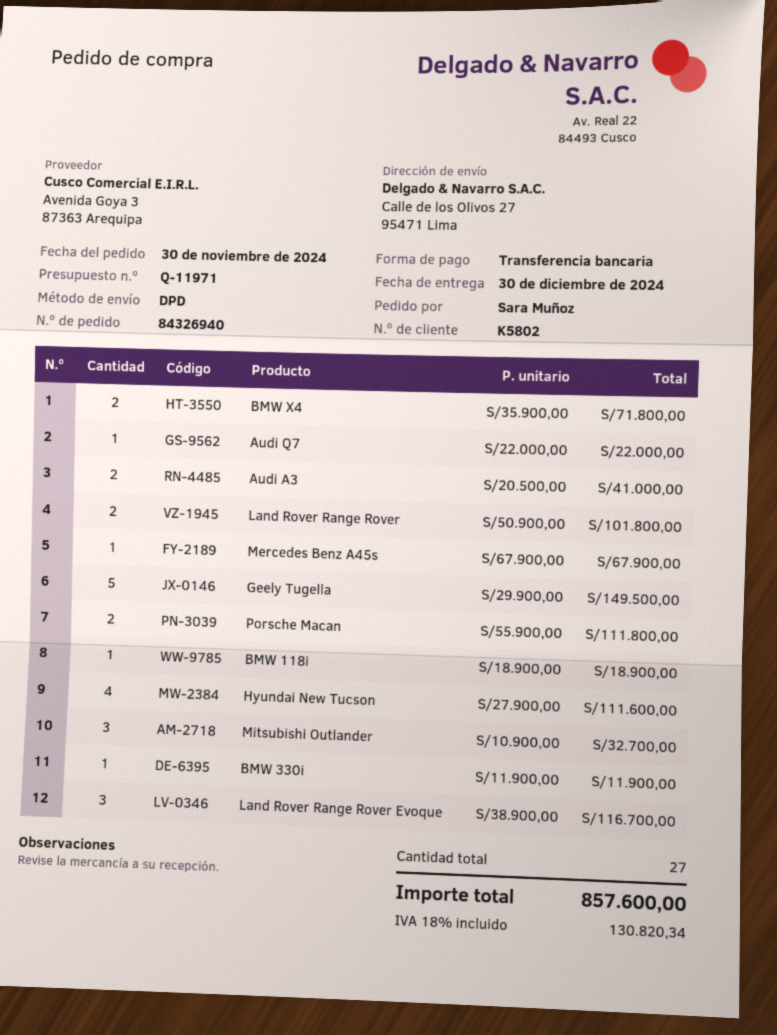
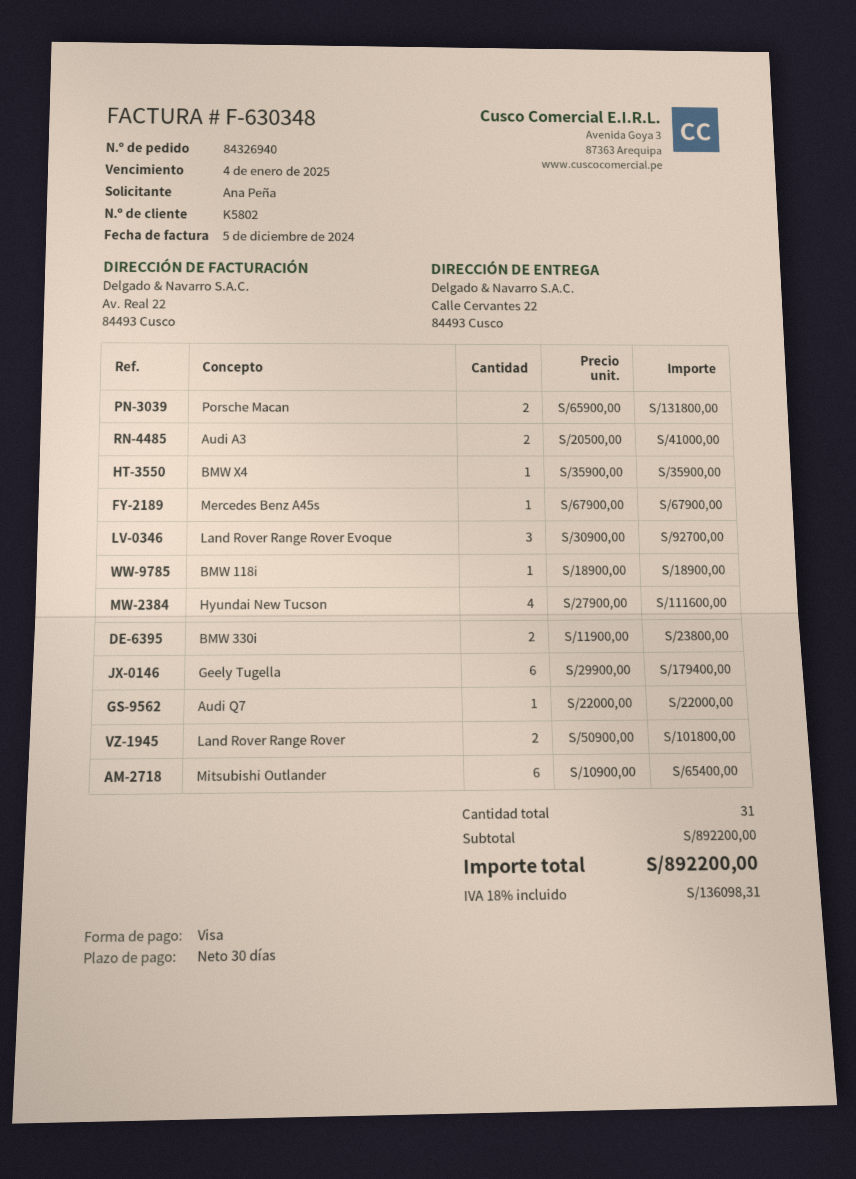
ordered by: Sara Muñoz -> Ana Peña
payment method: bank transfer -> Visa
ship to: Calle de los Olivos 27, 95471 Lima -> Calle Cervantes 22, 84493 Cusco
BMW X4: 2 x 35900.00 = 71800.00 -> 1 x 35900.00 = 35900.00
Geely Tugella: 5 x 29900.00 = 149500.00 -> 6 x 29900.00 = 179400.00
Porsche Macan: 2 x 55900.00 = 111800.00 -> 2 x 65900.00 = 131800.00
Mitsubishi Outlander: 3 x 10900.00 = 32700.00 -> 6 x 10900.00 = 65400.00
BMW 330i: 1 x 11900.00 = 11900.00 -> 2 x 11900.00 = 23800.00
Land Rover Range Rover Evoque: 3 x 38900.00 = 116700.00 -> 3 x 30900.00 = 92700.00
total quantity: 27 -> 31
tax: 18% = 130820.34 -> 18% = 136098.31
total: 857600.00 -> 892200.00

